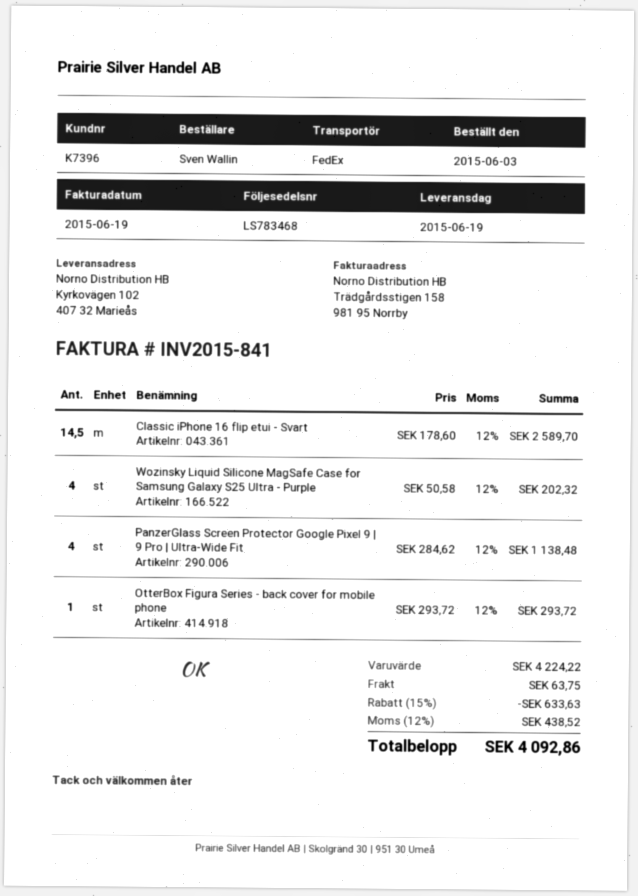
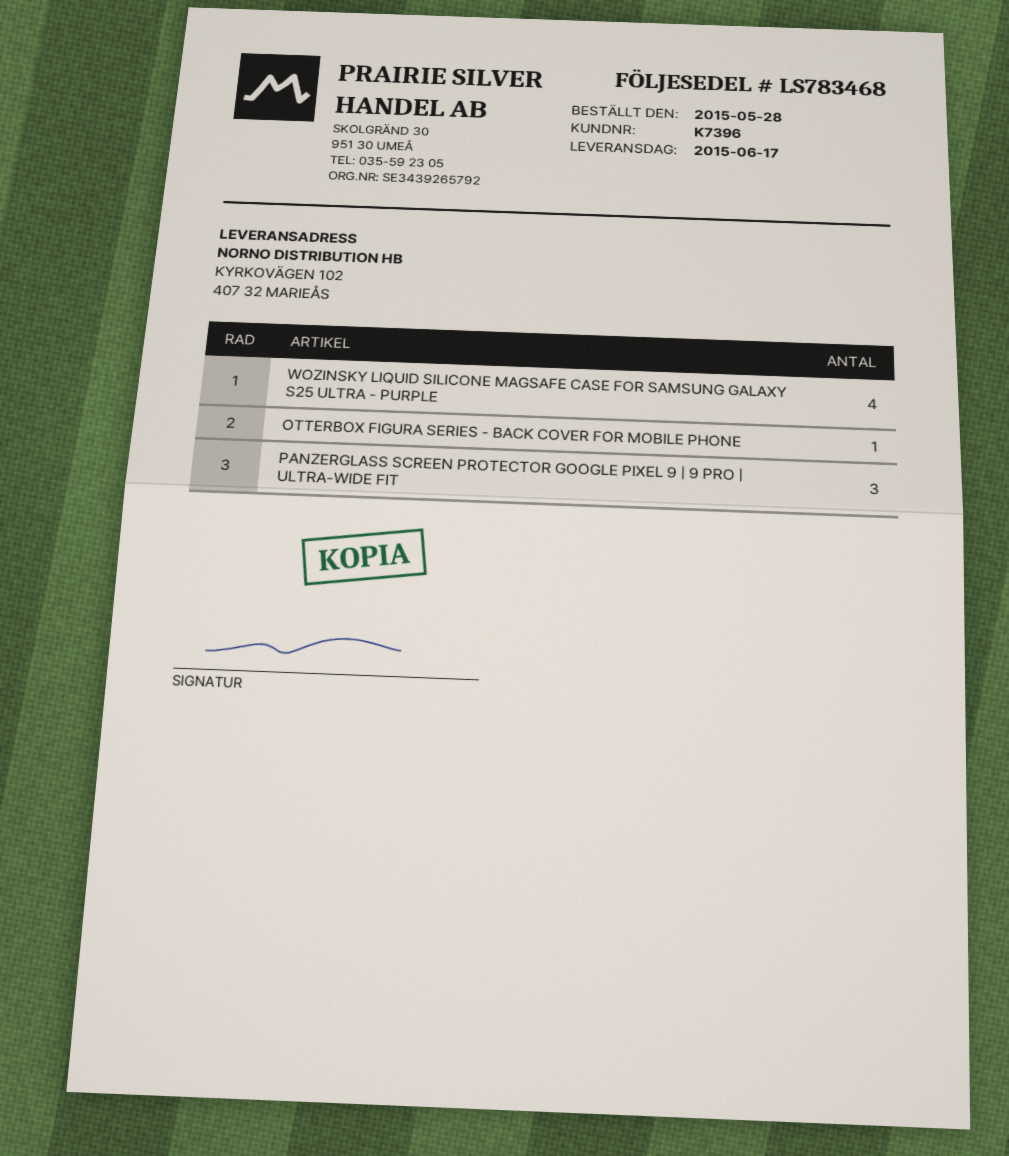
order date: 2015-06-03 -> 2015-05-28
delivery date: 2015-06-19 -> 2015-06-17
Classic iPhone 16 flip etui - Svart: 14.5 -> none
PanzerGlass Screen Protector Google Pixel 9 | 9 Pro | Ultra-Wide Fit: 4 -> 3

